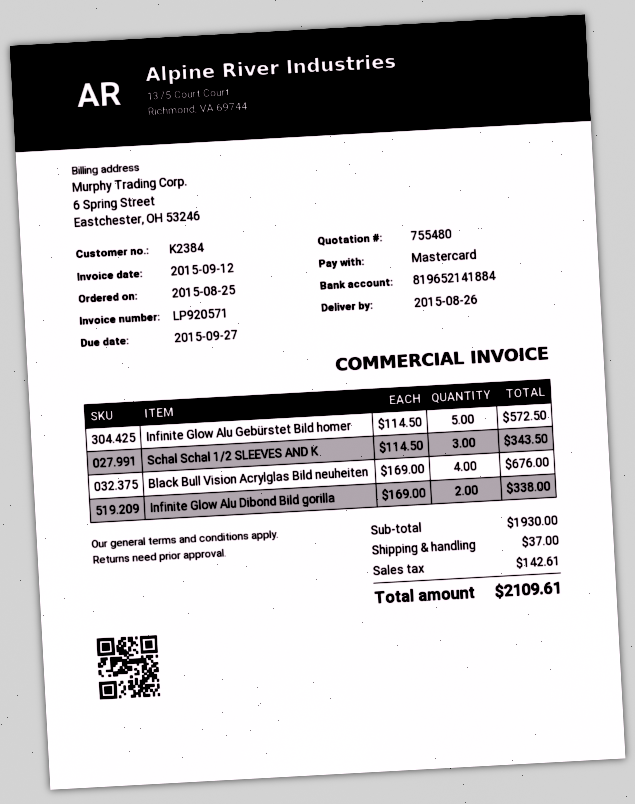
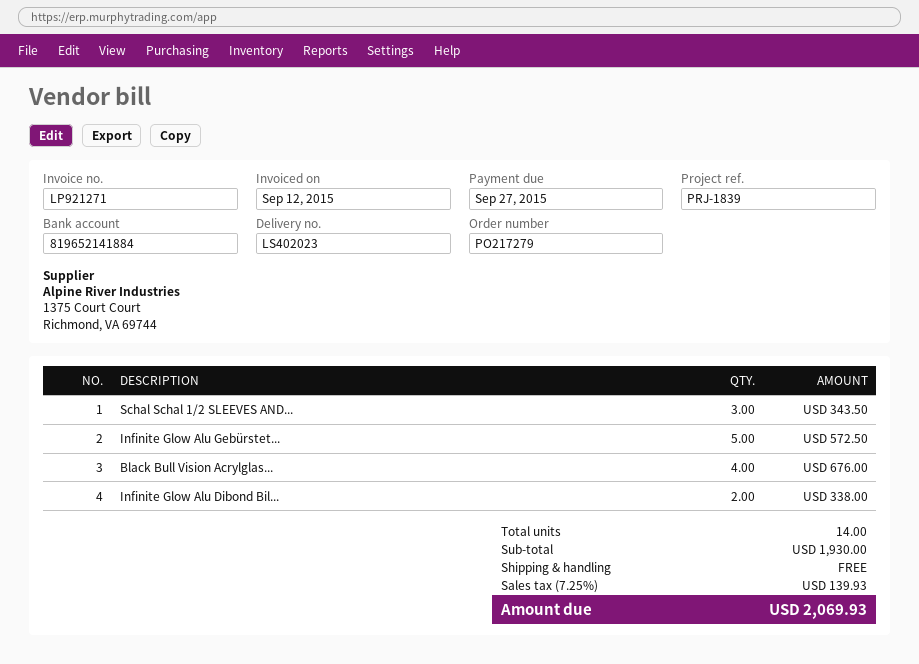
invoice number: LP920571 -> LP921271
shipping: 37.00 -> 0.00
tax: 142.61 -> 139.93
total: 2109.61 -> 2069.93

